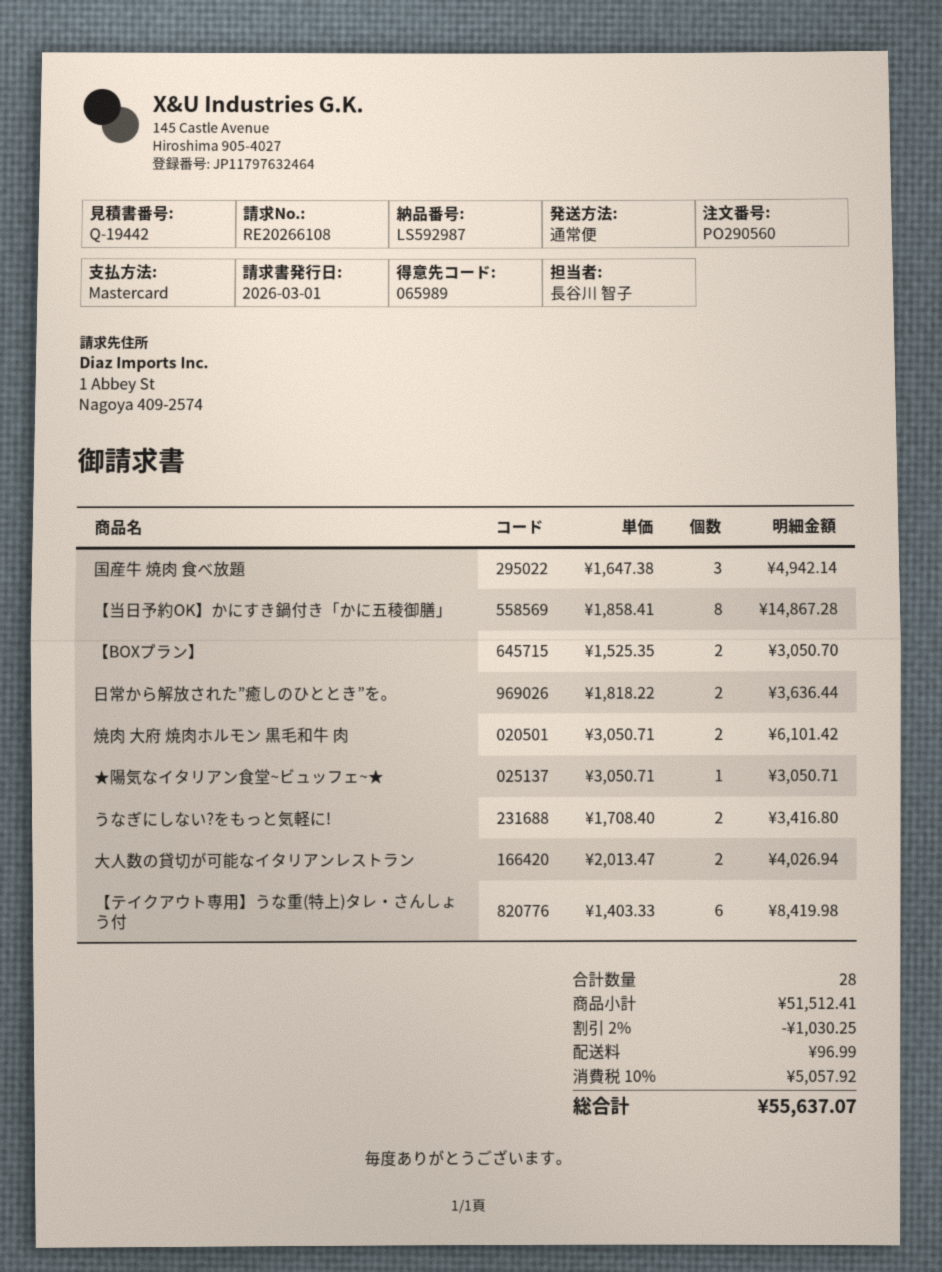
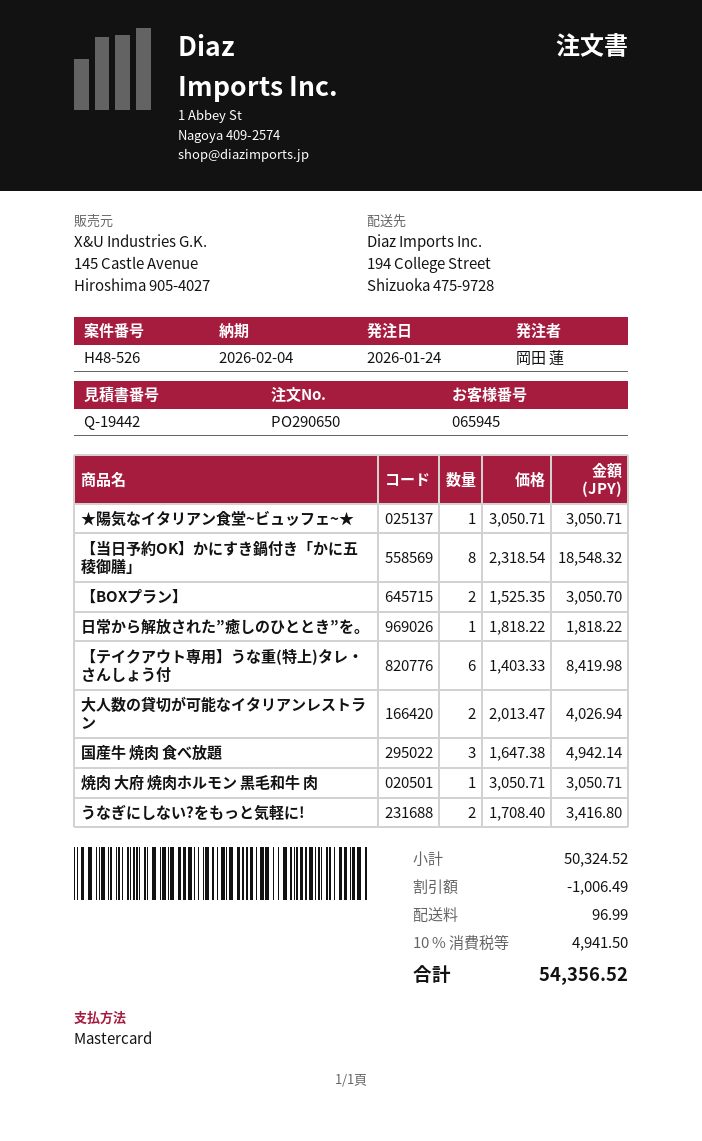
order number: PO290560 -> PO290650
customer number: 065989 -> 065945
【当日予約OK】かにすき鍋付き「かに五稜御膳」: 8 x 1858.41 = 14867.28 -> 8 x 2318.54 = 18548.32
日常から解放された”癒しのひととき”を。: 2 x 1818.22 = 3636.44 -> 1 x 1818.22 = 1818.22
焼肉 大府 焼肉ホルモン 黒毛和牛 肉: 2 x 3050.71 = 6101.42 -> 1 x 3050.71 = 3050.71
subtotal: 51512.41 -> 50324.52
discount: 1030.25 -> 1006.49
tax: 10% = 5057.92 -> 10% = 4941.50
total: 55637.07 -> 54356.52

